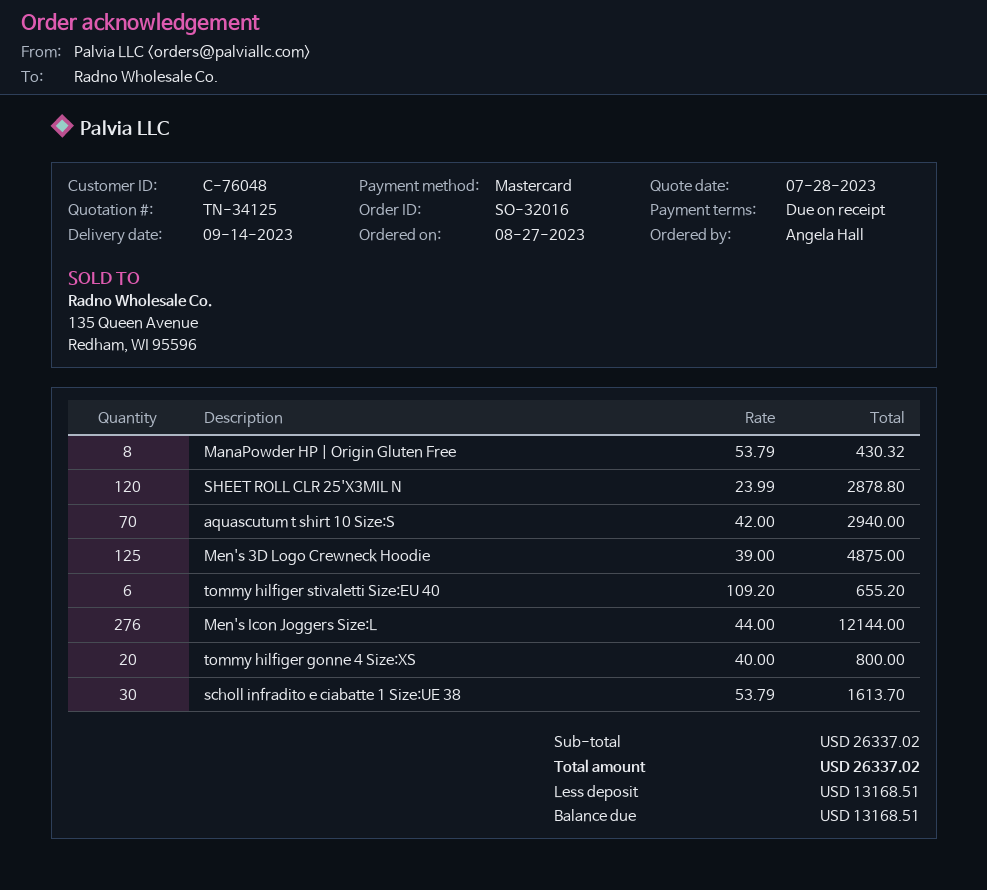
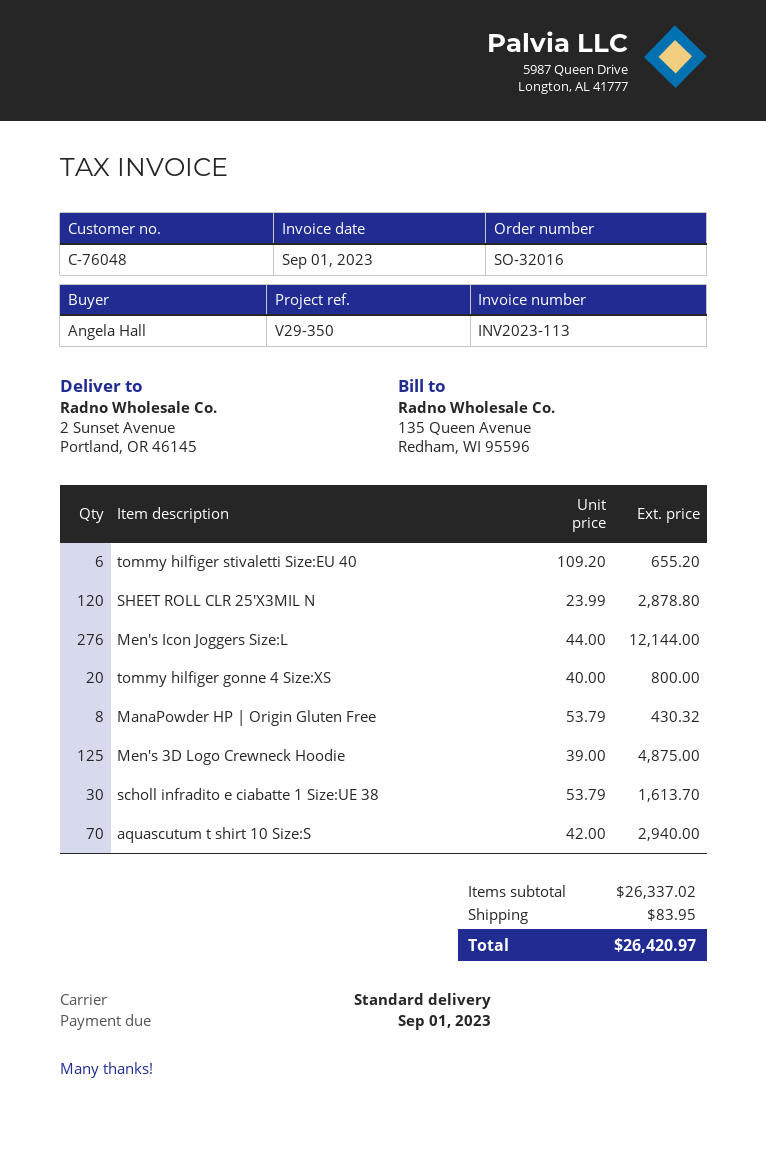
shipping: none -> 83.95
total: 26337.02 -> 26420.97

